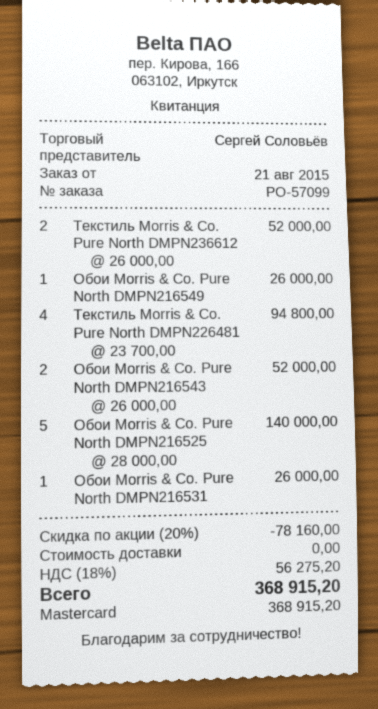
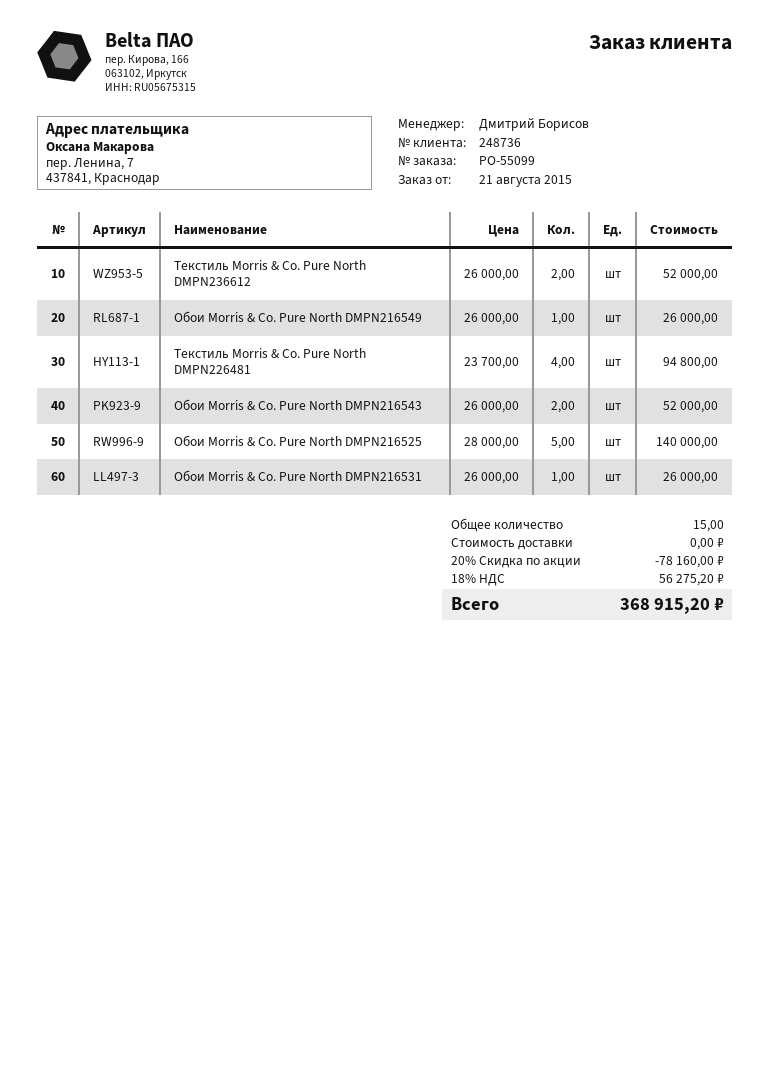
order number: PO-57099 -> PO-55099
sales rep: Сергей Соловьёв -> Дмитрий Борисов

